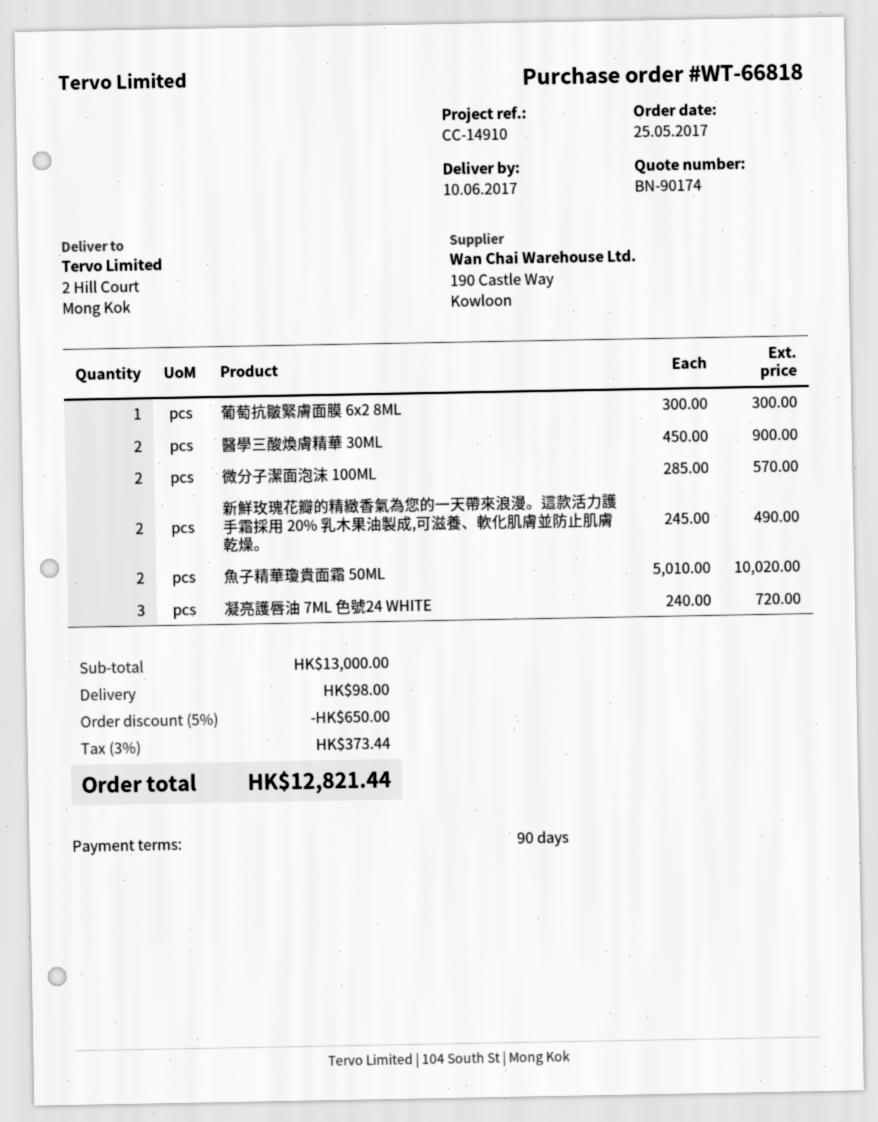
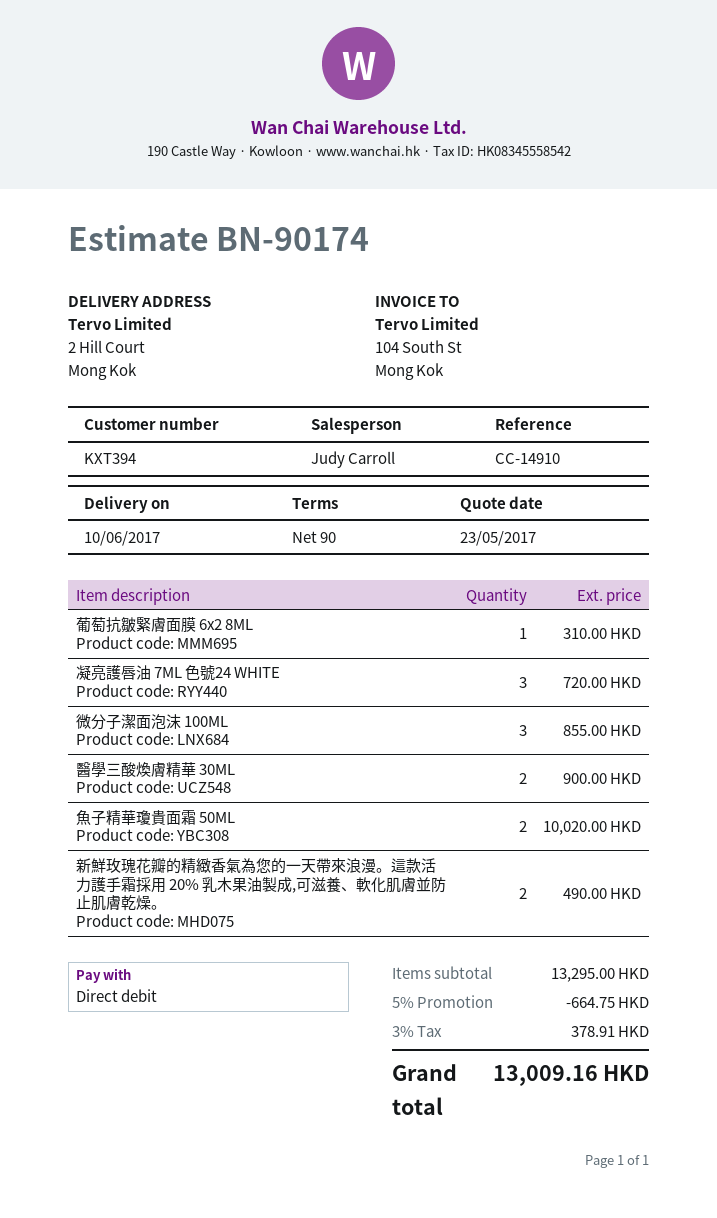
葡萄抗皺緊膚面膜 6x2 8ML: 1 for 300.00 -> 1 for 310.00
微分子潔面泡沫 100ML: 2 for 570.00 -> 3 for 855.00
subtotal: 13000.00 -> 13295.00
discount: 5% = 650.00 -> 5% = 664.75
shipping: 98.00 -> none
tax: 3% = 373.44 -> 3% = 378.91
total: 12821.44 -> 13009.16

